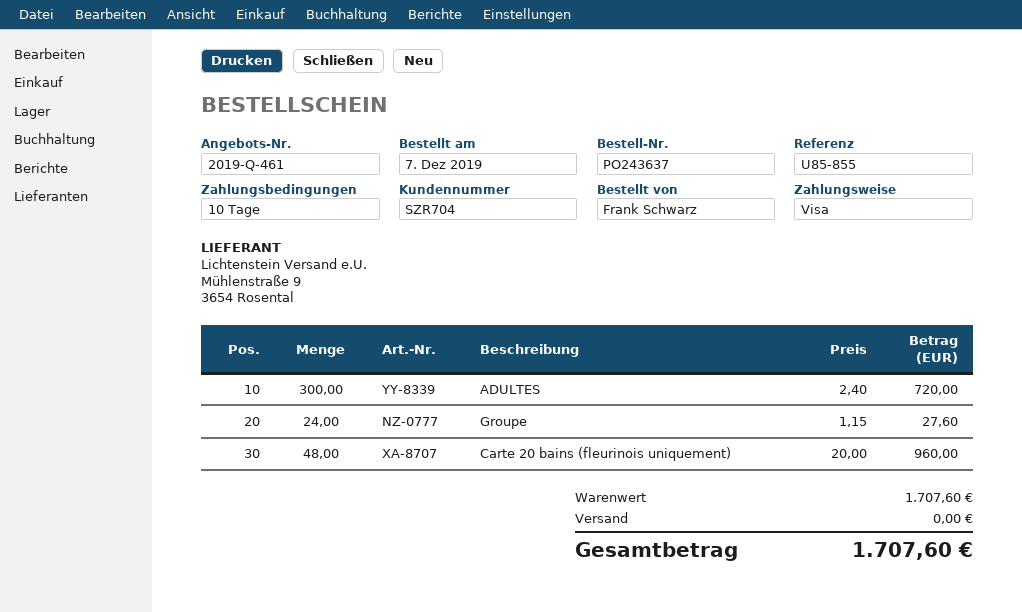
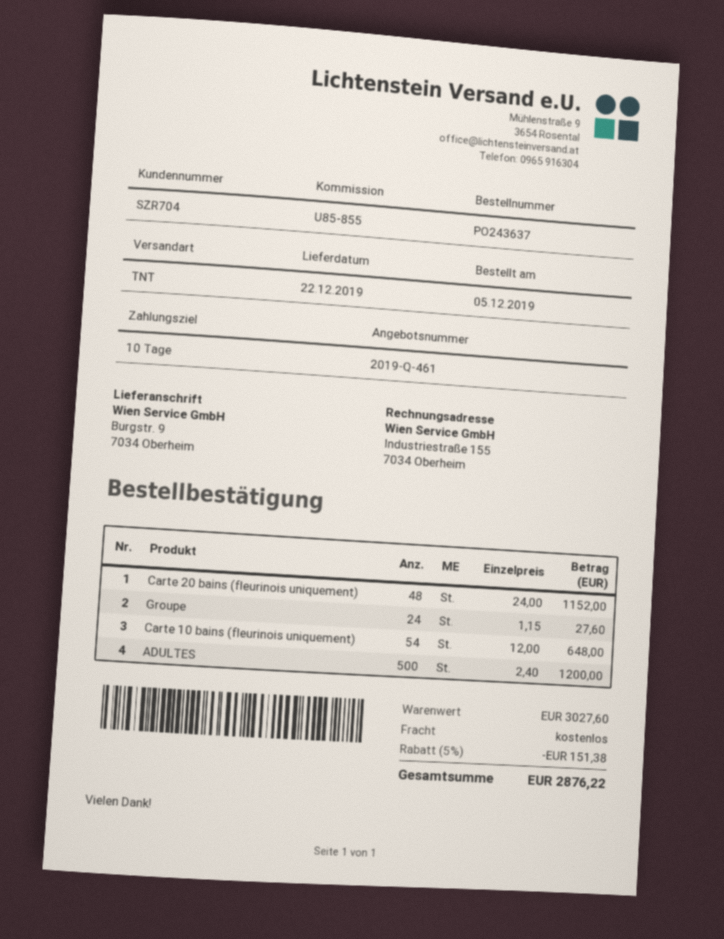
order date: 2019-12-07 -> 2019-12-05
ADULTES: 300 x 2.40 = 720.00 -> 500 x 2.40 = 1200.00
Carte 20 bains (fleurinois uniquement): 48 x 20.00 = 960.00 -> 48 x 24.00 = 1152.00
Carte 10 bains (fleurinois uniquement): none -> 54 x 12.00 = 648.00
subtotal: 1707.60 -> 3027.60
discount: none -> 5% = 151.38
total: 1707.60 -> 2876.22

